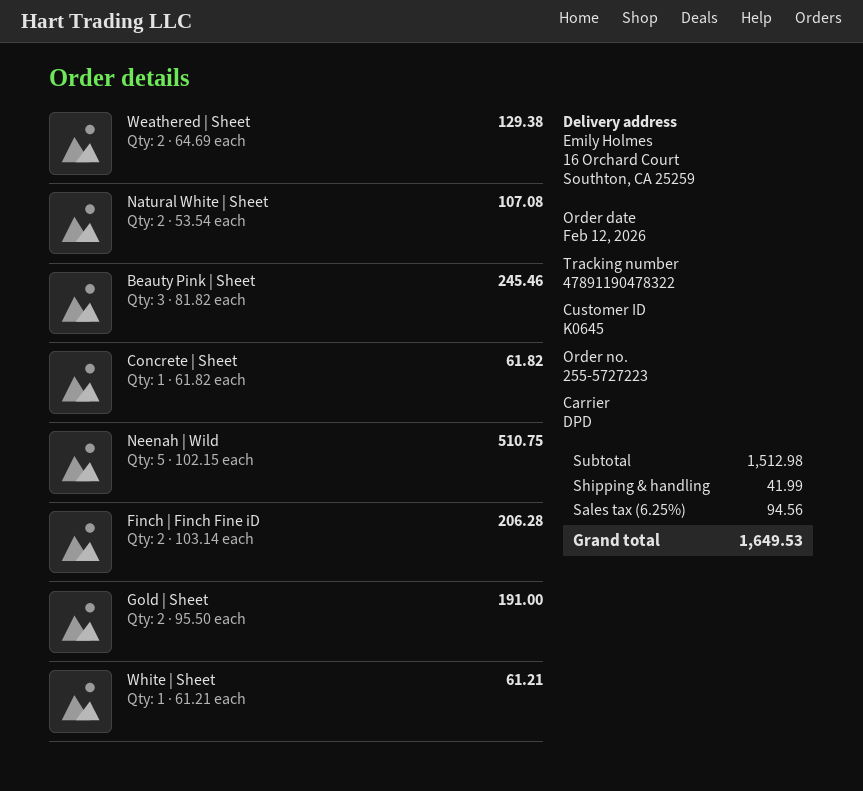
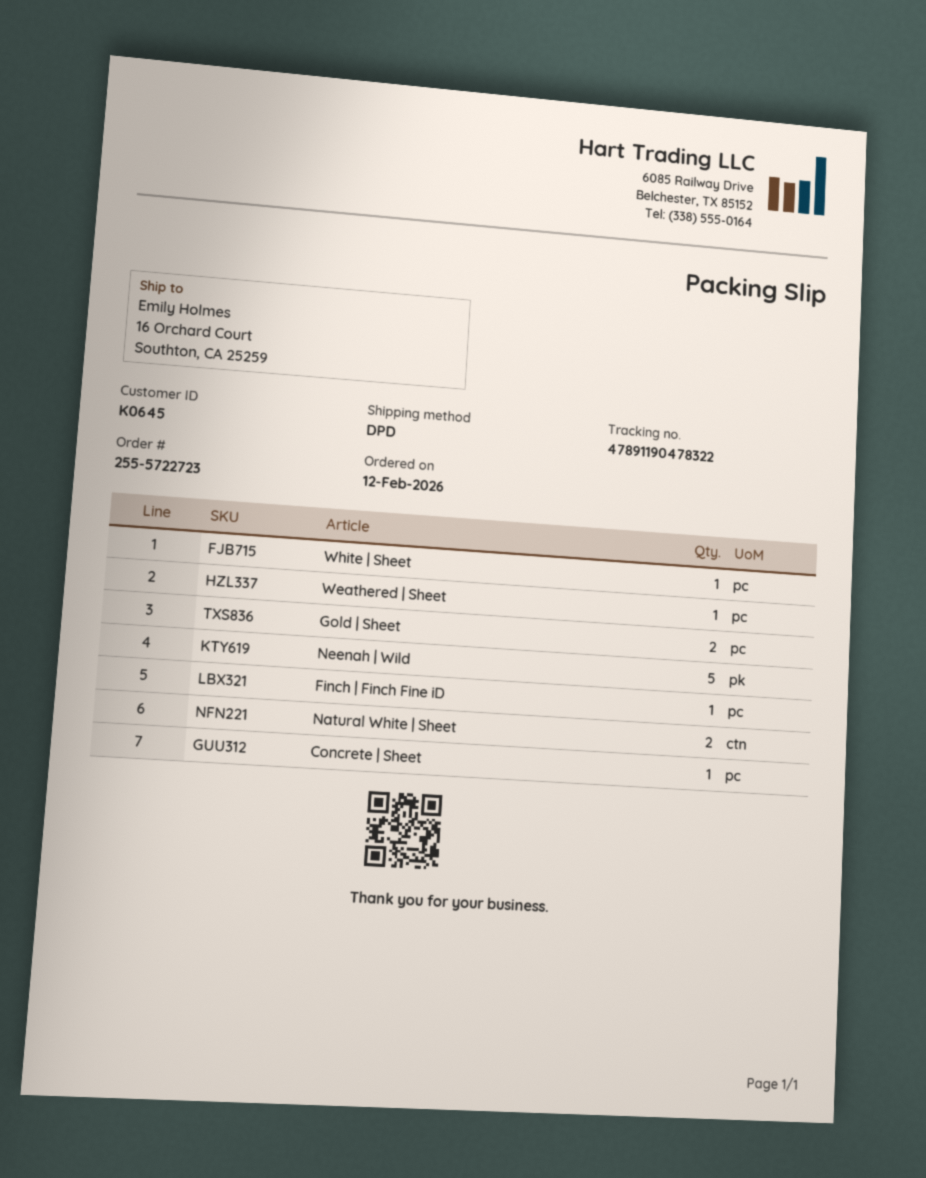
order number: 255-5727223 -> 255-5722723
Weathered | Sheet: 2 -> 1
Beauty Pink | Sheet: 3 -> none
Finch | Finch Fine iD: 2 -> 1

